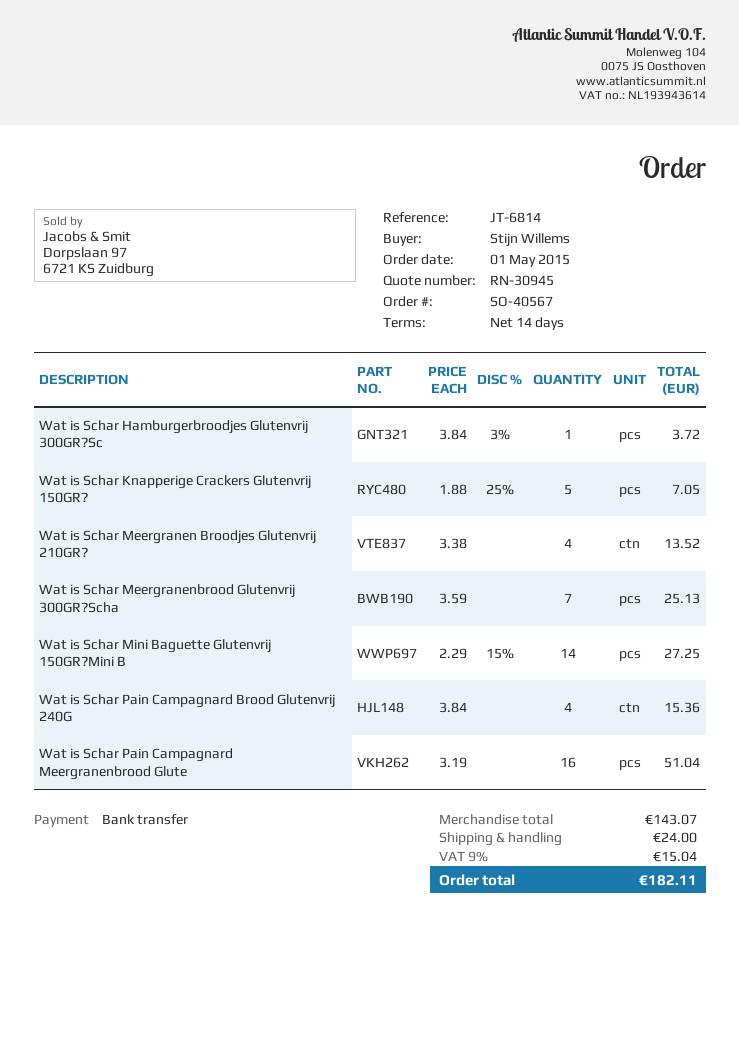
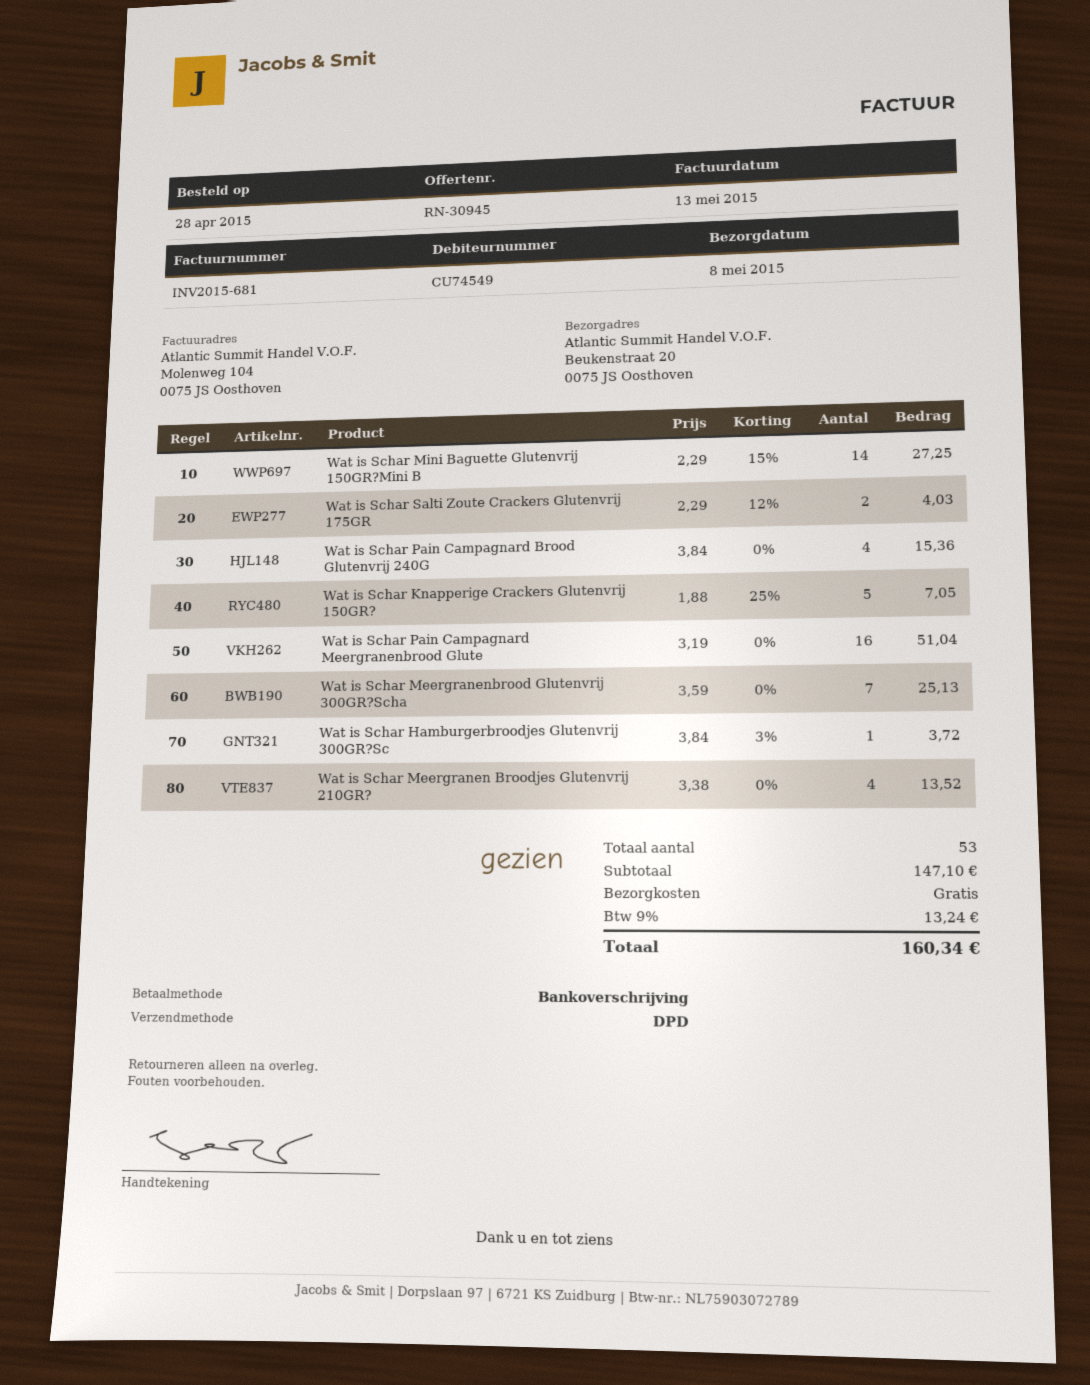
order date: 2015-05-01 -> 2015-04-28
Wat is Schar Salti Zoute Crackers Glutenvrij 175GR: none -> 2 x 2.29 - 12% = 4.03
subtotal: 143.07 -> 147.10
shipping: 24.00 -> 0.00
tax: 9% = 15.04 -> 9% = 13.24
total: 182.11 -> 160.34

